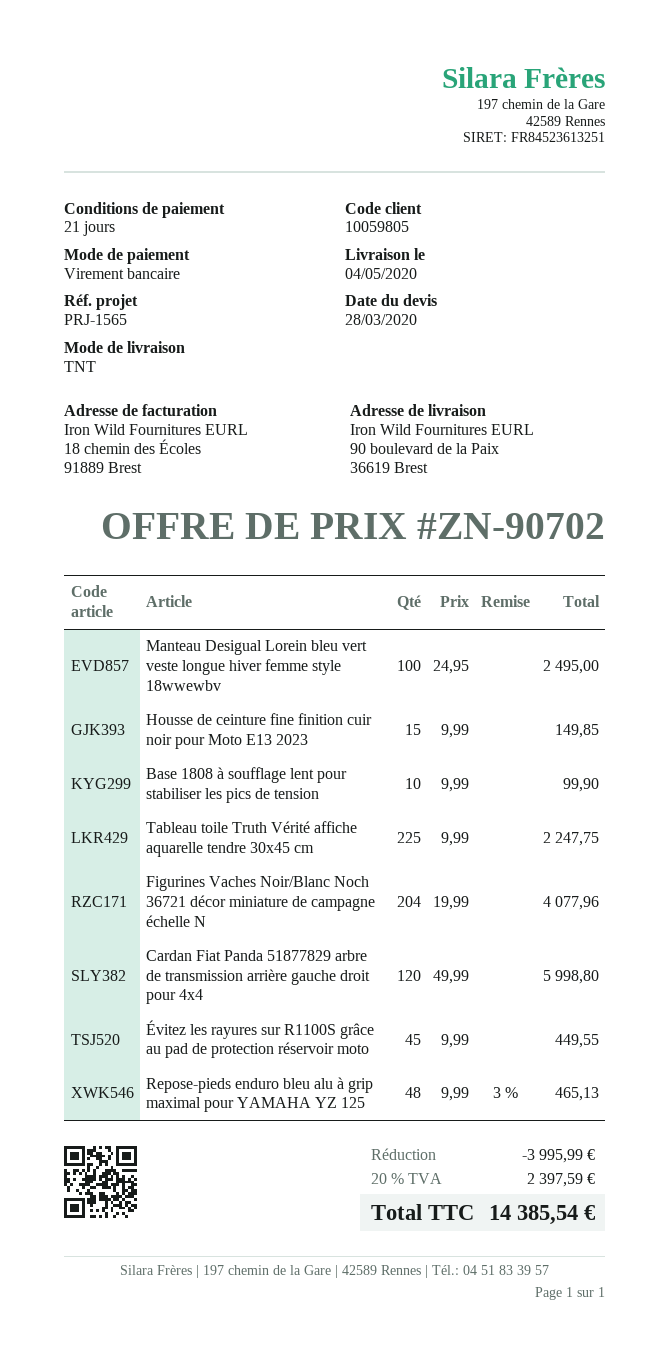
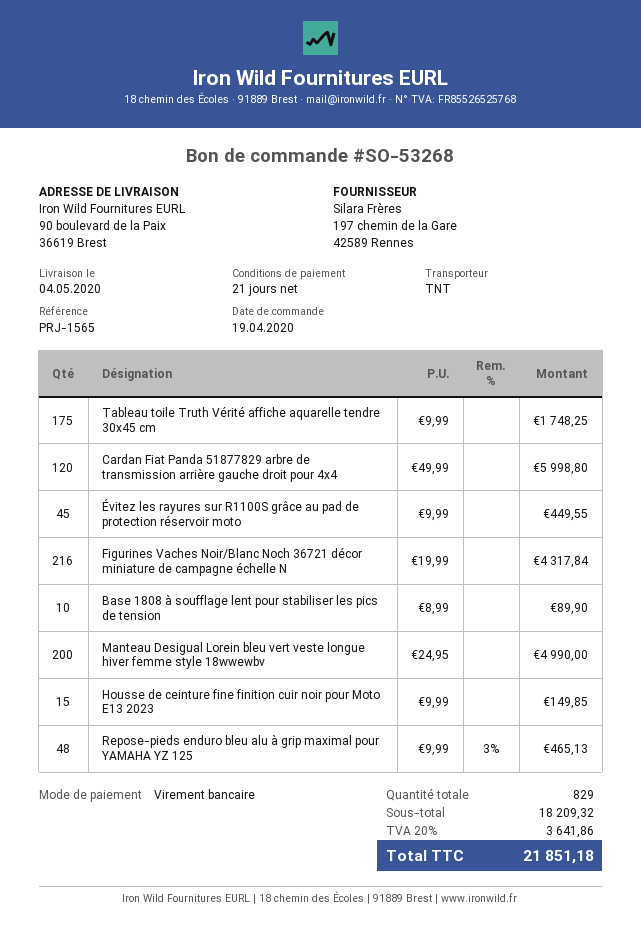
Manteau Desigual Lorein bleu vert veste longue hiver femme style 18wwewbv: 100 x 24.95 = 2495.00 -> 200 x 24.95 = 4990.00
Base 1808 à soufflage lent pour stabiliser les pics de tension: 10 x 9.99 = 99.90 -> 10 x 8.99 = 89.90
Tableau toile Truth Vérité affiche aquarelle tendre 30x45 cm: 225 x 9.99 = 2247.75 -> 175 x 9.99 = 1748.25
Figurines Vaches Noir/Blanc Noch 36721 décor miniature de campagne échelle N: 204 x 19.99 = 4077.96 -> 216 x 19.99 = 4317.84
discount: 3995.99 -> none
tax: 20% = 2397.59 -> 20% = 3641.86
total: 14385.54 -> 21851.18

